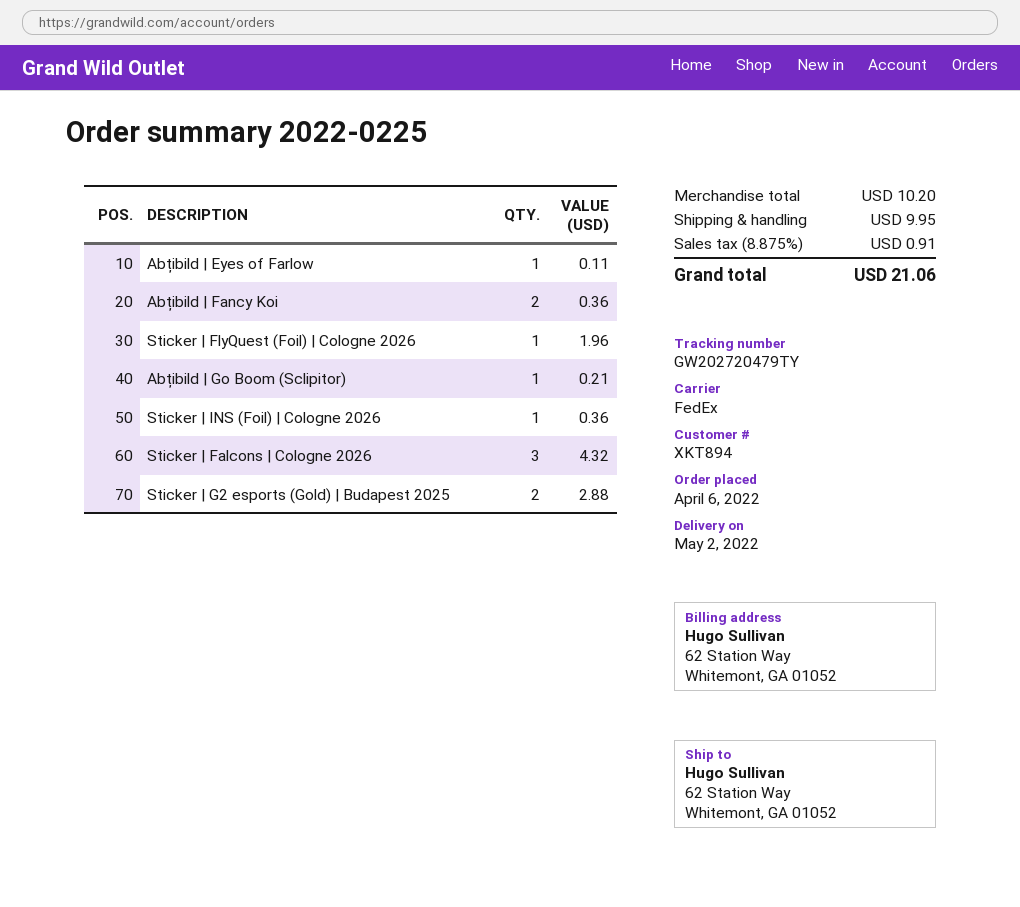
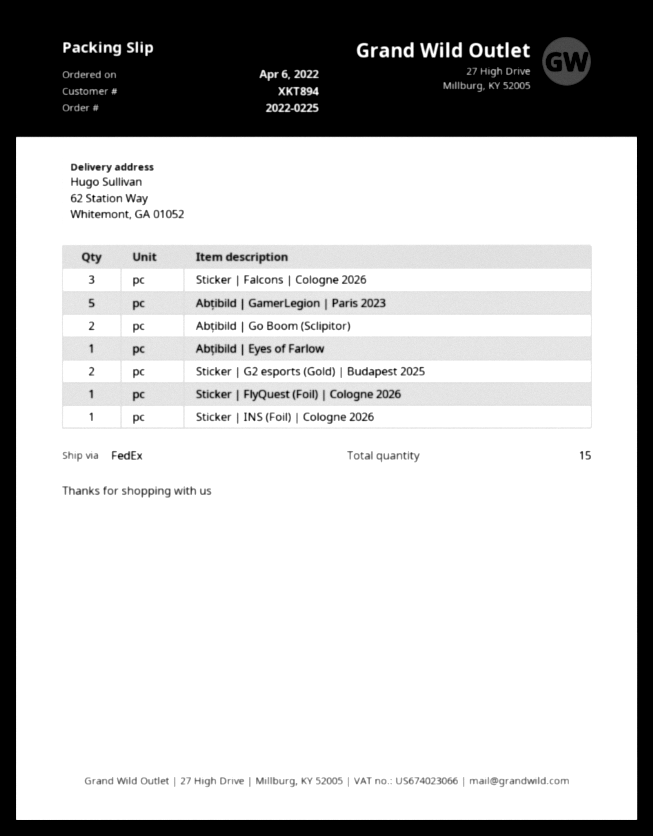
Abțibild | Fancy Koi: 2 -> none
Abțibild | Go Boom (Sclipitor): 1 -> 2
Abțibild | GamerLegion | Paris 2023: none -> 5

